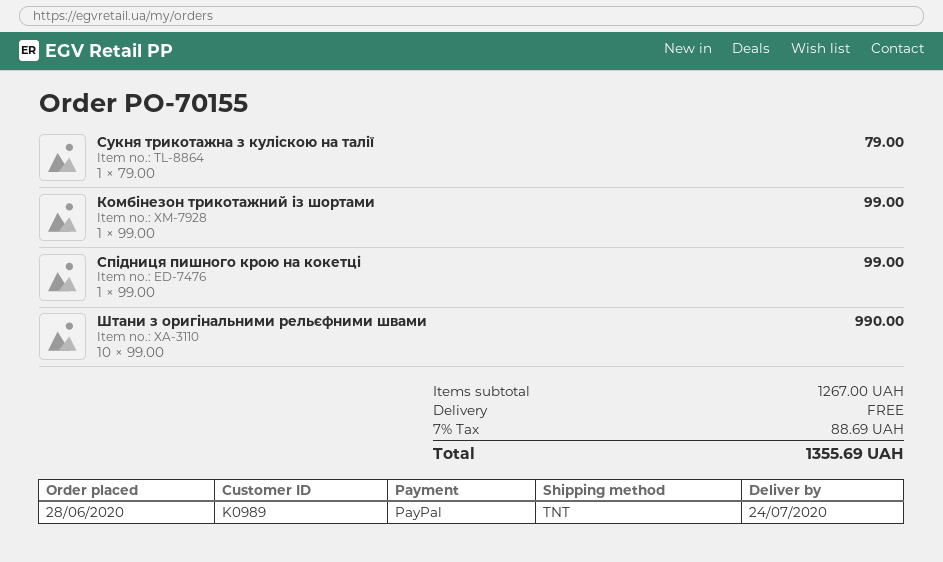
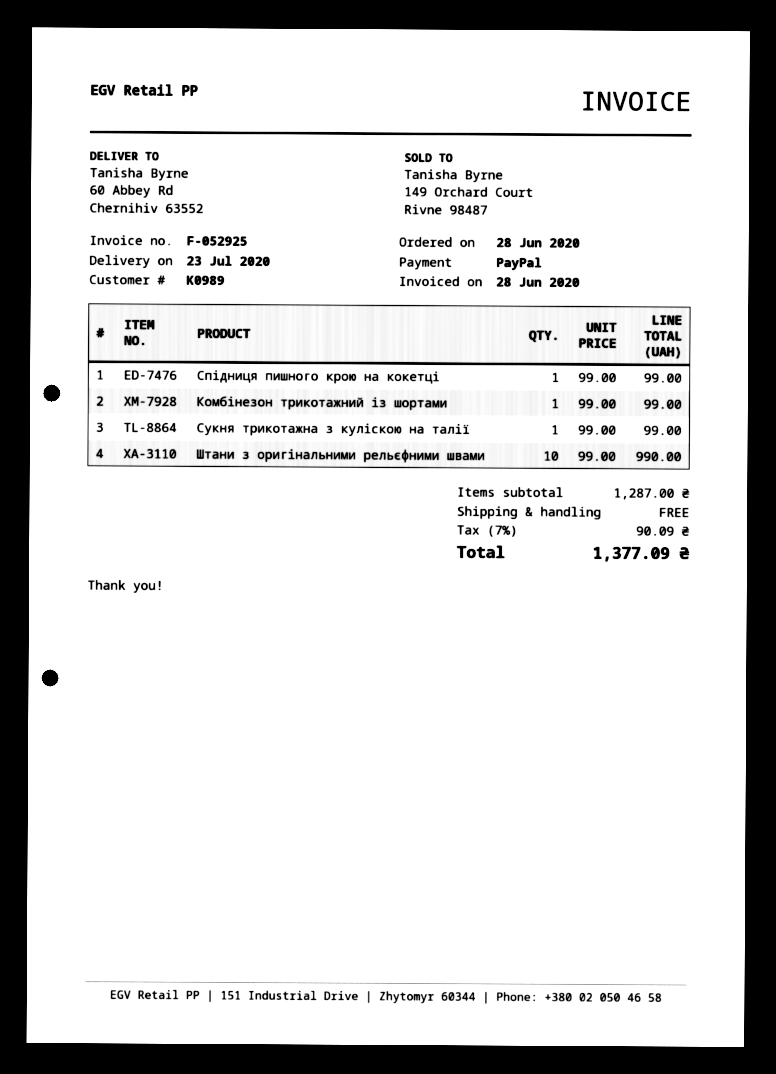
delivery date: 2020-07-24 -> 2020-07-23
Сукня трикотажна з куліскою на талії: 1 x 79.00 = 79.00 -> 1 x 99.00 = 99.00
subtotal: 1267.00 -> 1287.00
tax: 7% = 88.69 -> 7% = 90.09
total: 1355.69 -> 1377.09

